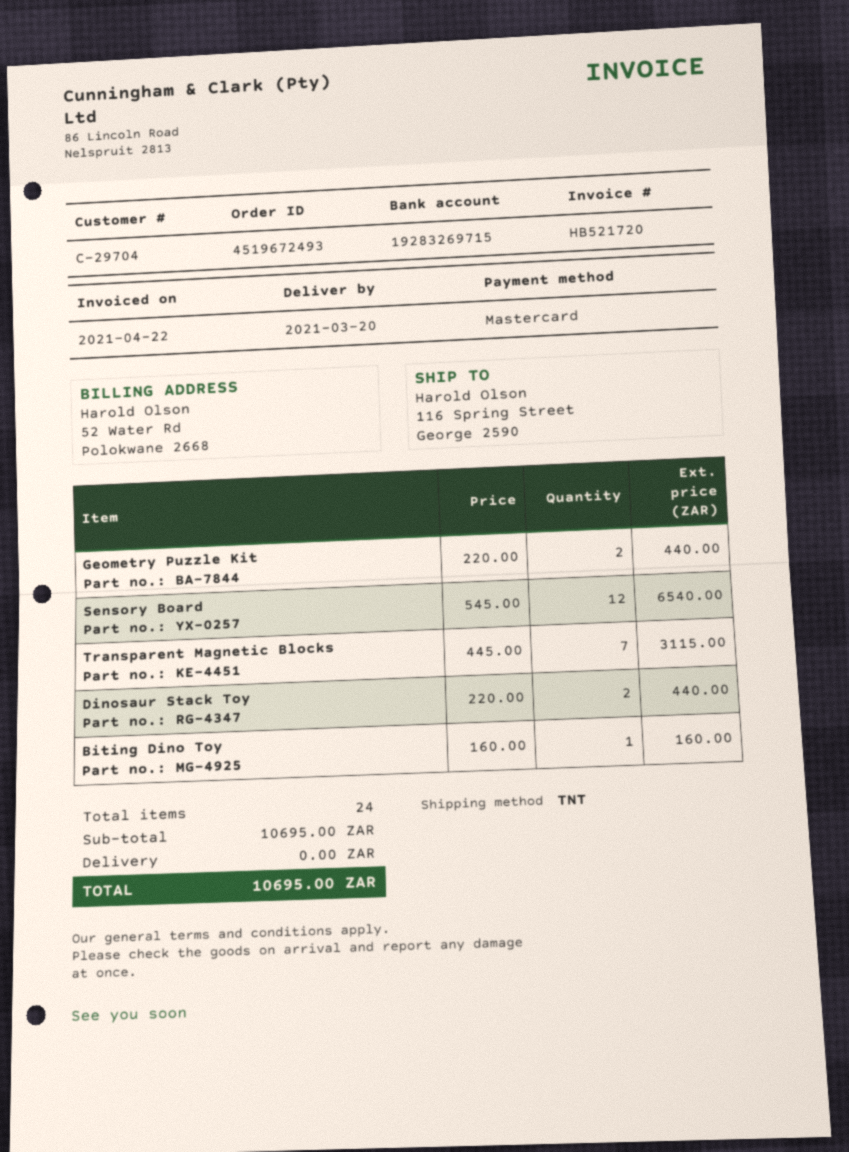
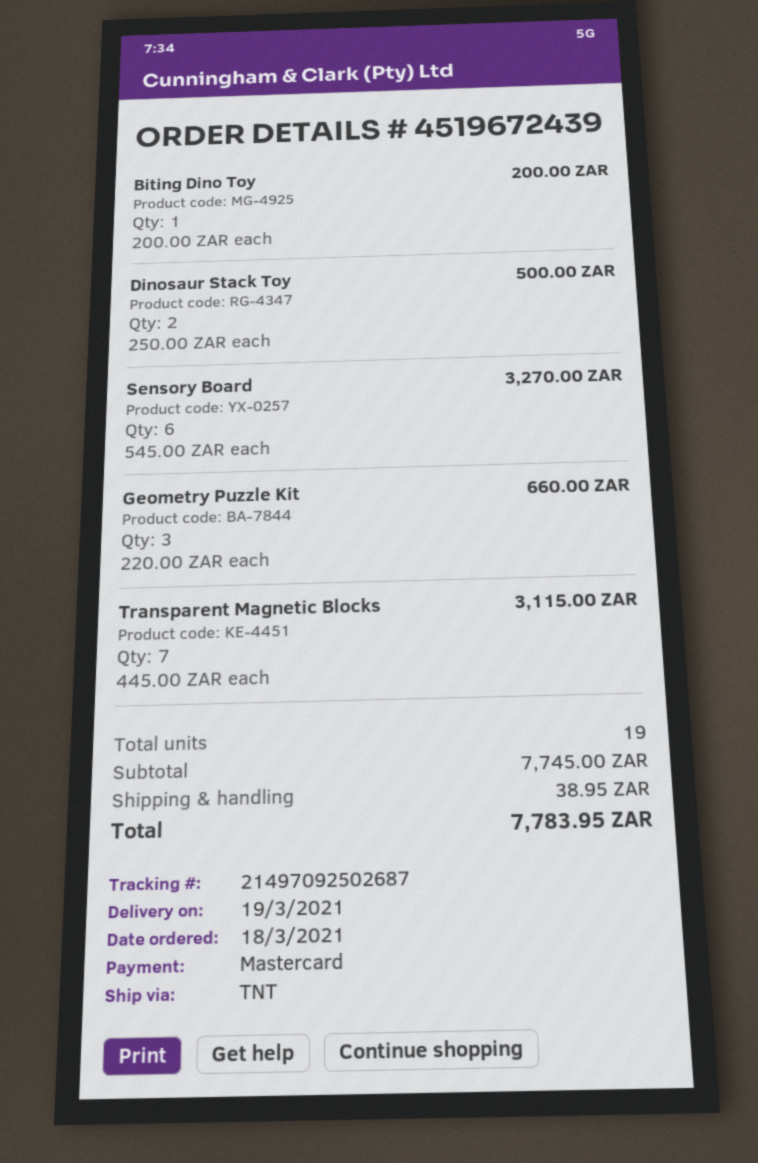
order number: 4519672493 -> 4519672439
delivery date: 2021-03-20 -> 2021-03-19
Geometry Puzzle Kit: 2 x 220.00 = 440.00 -> 3 x 220.00 = 660.00
Sensory Board: 12 x 545.00 = 6540.00 -> 6 x 545.00 = 3270.00
Dinosaur Stack Toy: 2 x 220.00 = 440.00 -> 2 x 250.00 = 500.00
Biting Dino Toy: 1 x 160.00 = 160.00 -> 1 x 200.00 = 200.00
total quantity: 24 -> 19
subtotal: 10695.00 -> 7745.00
shipping: 0.00 -> 38.95
total: 10695.00 -> 7783.95

